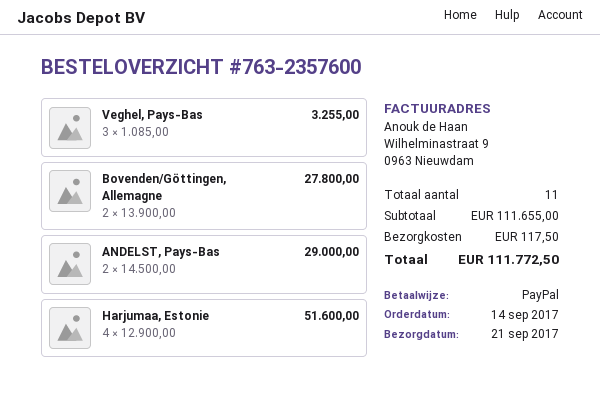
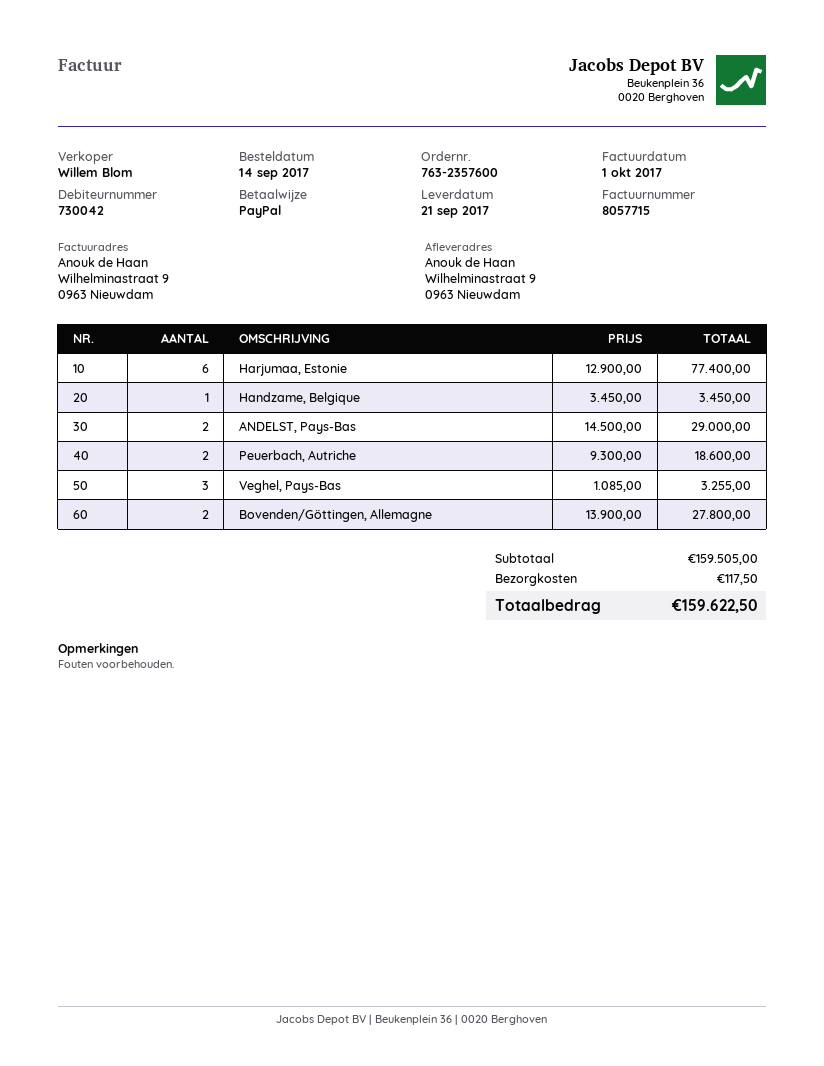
Harjumaa, Estonie: 4 x 12900.00 = 51600.00 -> 6 x 12900.00 = 77400.00
Handzame, Belgique: none -> 1 x 3450.00 = 3450.00
Peuerbach, Autriche: none -> 2 x 9300.00 = 18600.00
subtotal: 111655.00 -> 159505.00
total: 111772.50 -> 159622.50

